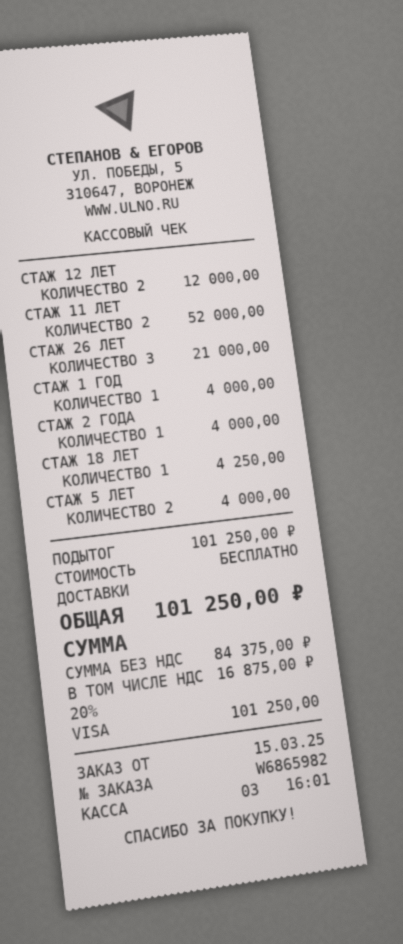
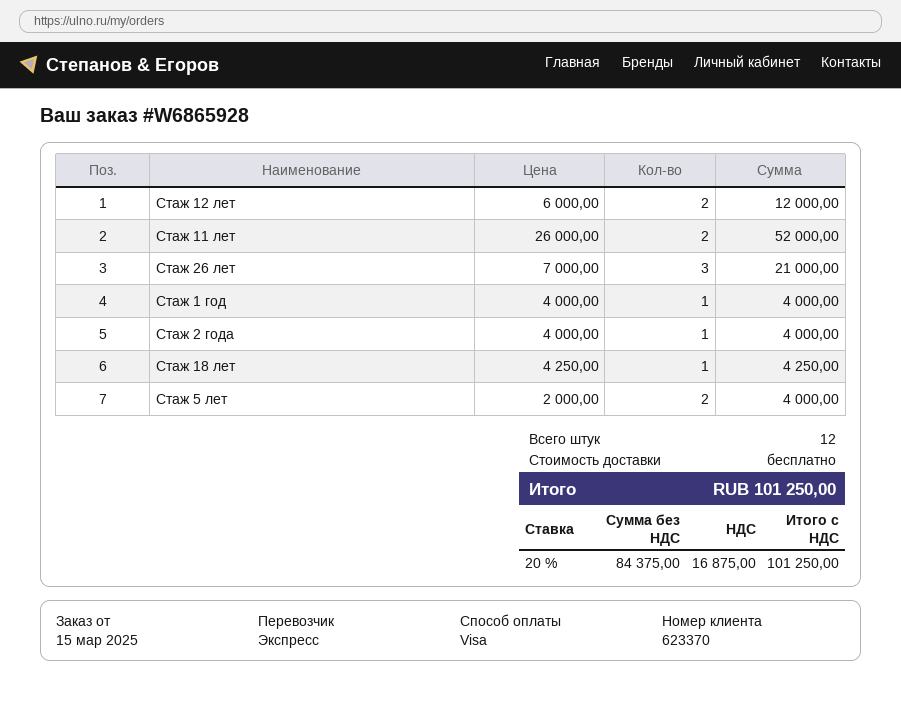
order number: W6865982 -> W6865928

